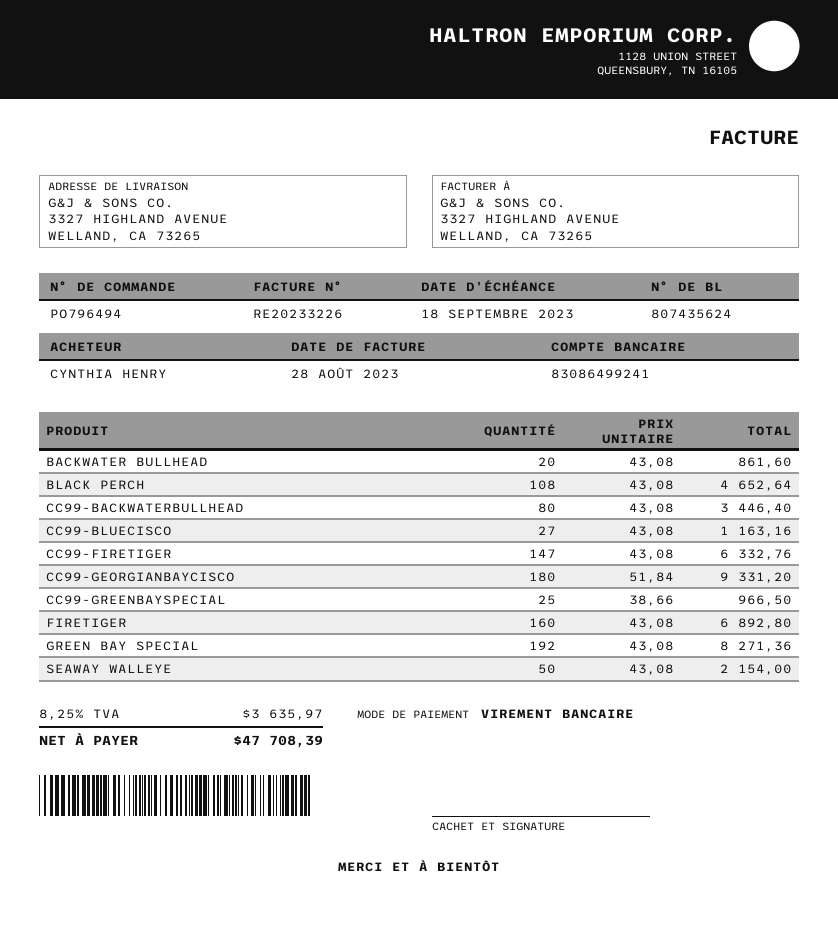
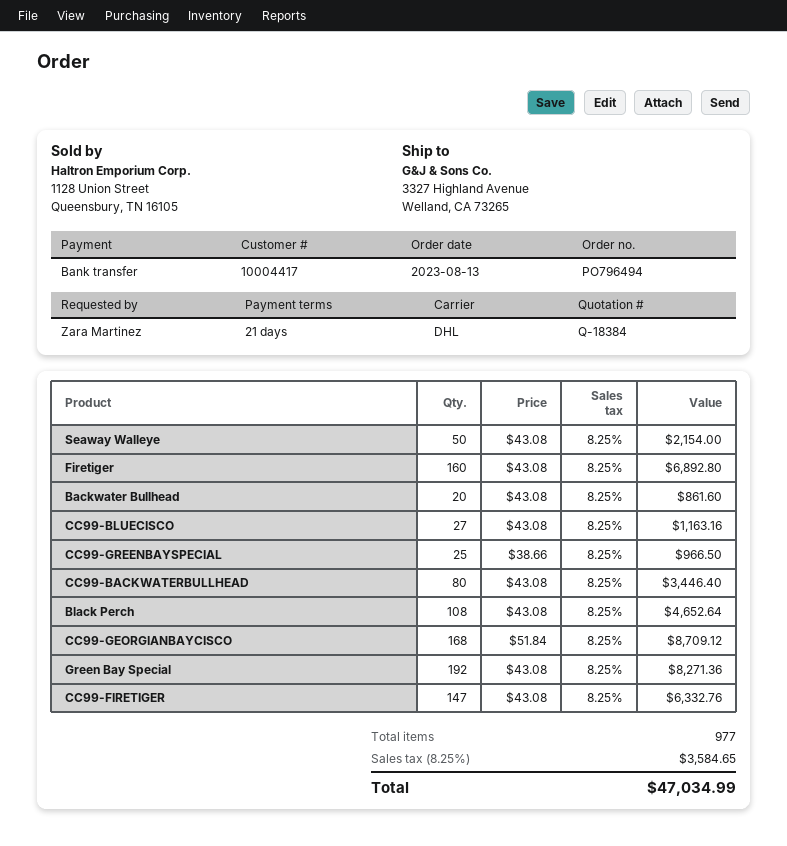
ordered by: CYNTHIA HENRY -> Zara Martinez
CC99-GEORGIANBAYCISCO: 180 x 51.84 = 9331.20 -> 168 x 51.84 = 8709.12
tax: 8.25% = 3635.97 -> 8.25% = 3584.65
total: 47708.39 -> 47034.99

